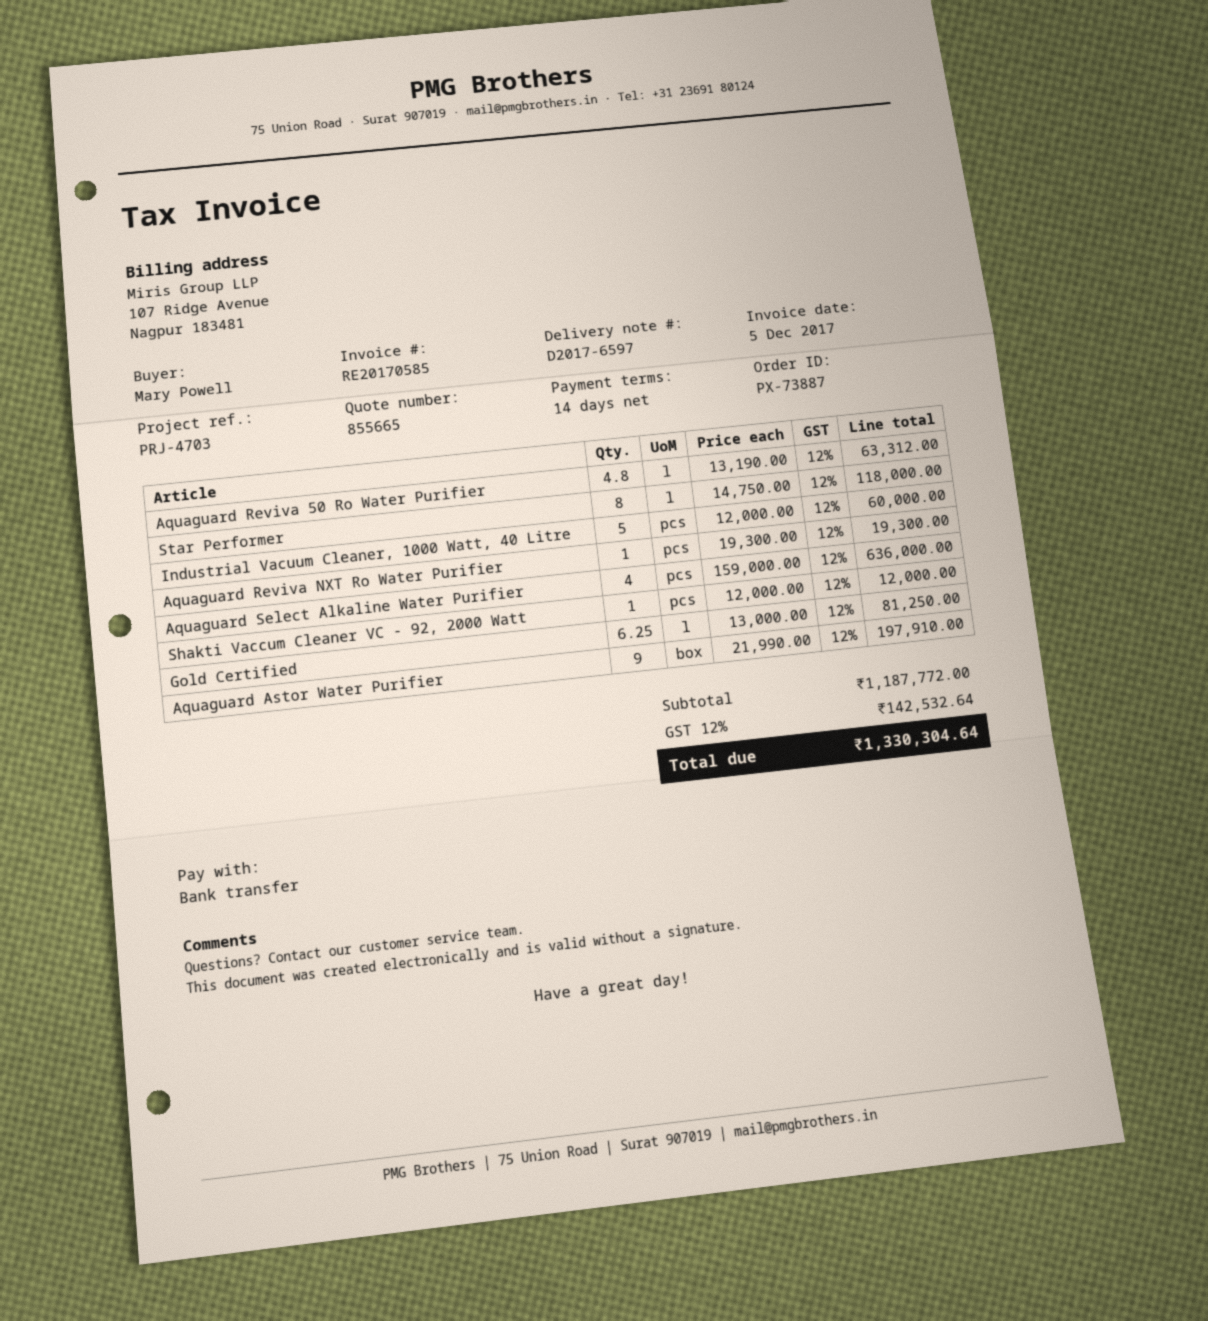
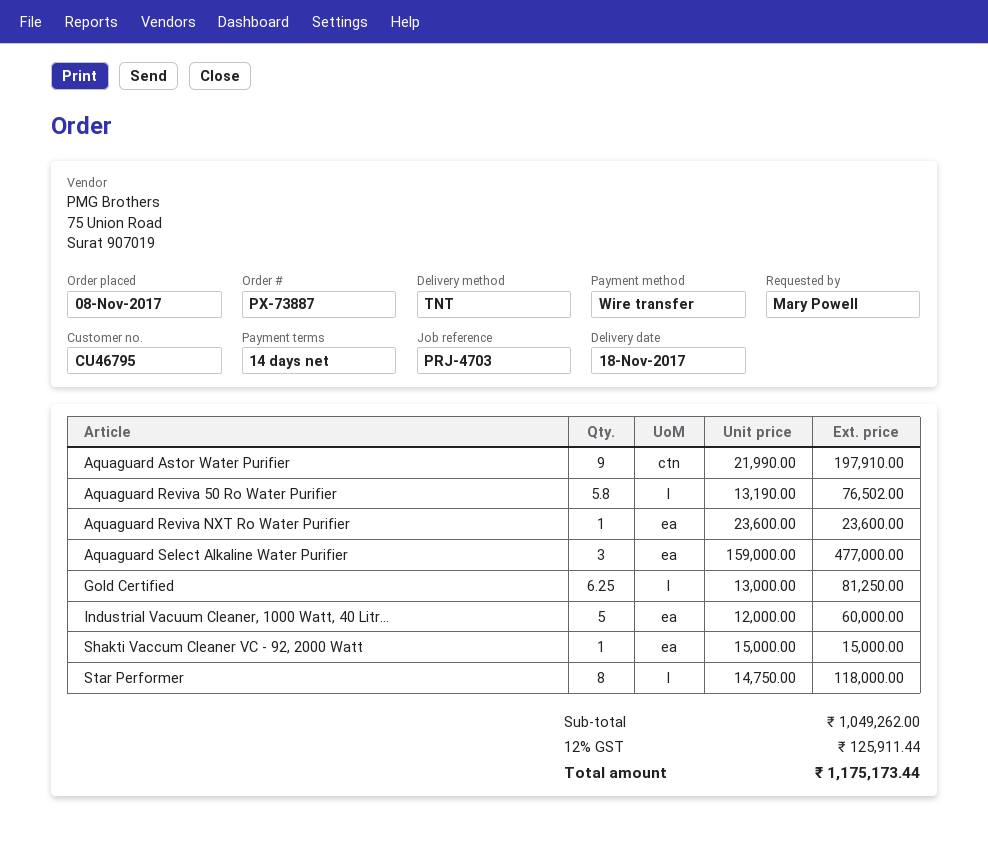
Aquaguard Reviva 50 Ro Water Purifier: 4.8 x 13190.00 = 63312.00 -> 5.8 x 13190.00 = 76502.00
Aquaguard Reviva NXT Ro Water Purifier: 1 x 19300.00 = 19300.00 -> 1 x 23600.00 = 23600.00
Aquaguard Select Alkaline Water Purifier: 4 x 159000.00 = 636000.00 -> 3 x 159000.00 = 477000.00
Shakti Vaccum Cleaner VC - 92, 2000 Watt: 1 x 12000.00 = 12000.00 -> 1 x 15000.00 = 15000.00
subtotal: 1187772.00 -> 1049262.00
tax: 12% = 142532.64 -> 12% = 125911.44
total: 1330304.64 -> 1175173.44

